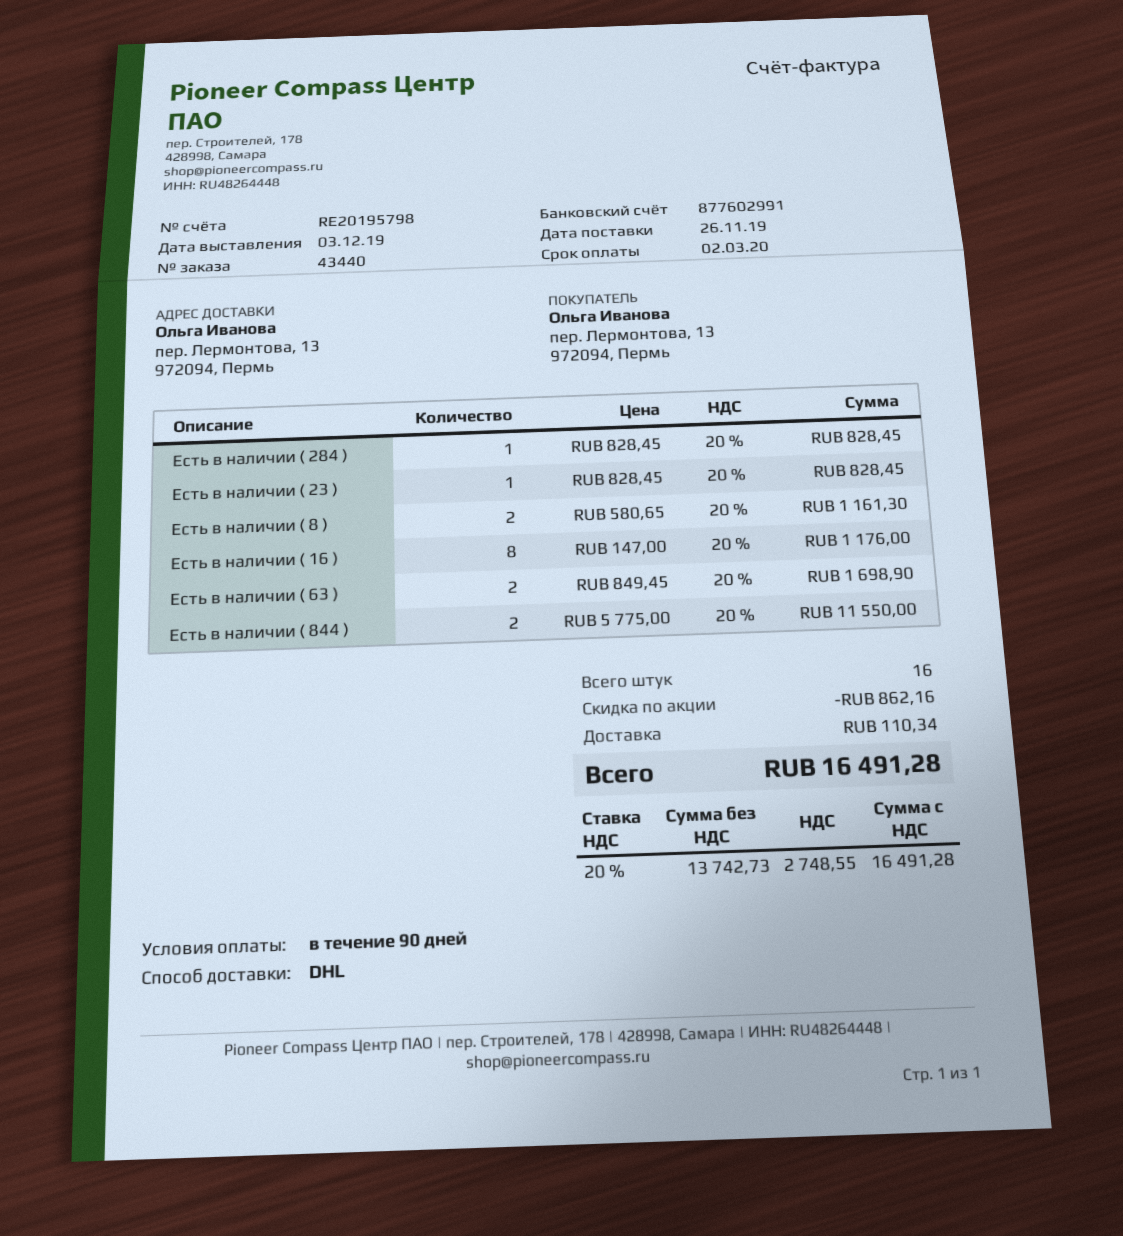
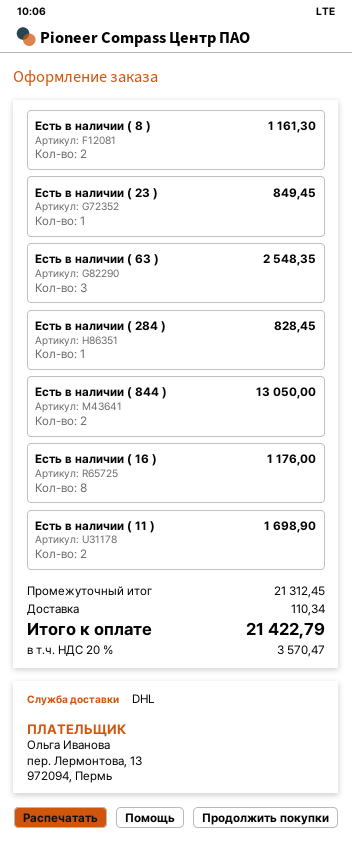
Есть в наличии ( 23 ): 1 for 828.45 -> 1 for 849.45
Есть в наличии ( 63 ): 2 for 1698.90 -> 3 for 2548.35
Есть в наличии ( 844 ): 2 for 11550.00 -> 2 for 13050.00
Есть в наличии ( 11 ): none -> 2 for 1698.90
discount: 862.16 -> none
tax: 20% = 2748.55 -> 20% = 3570.47
total: 16491.28 -> 21422.79

